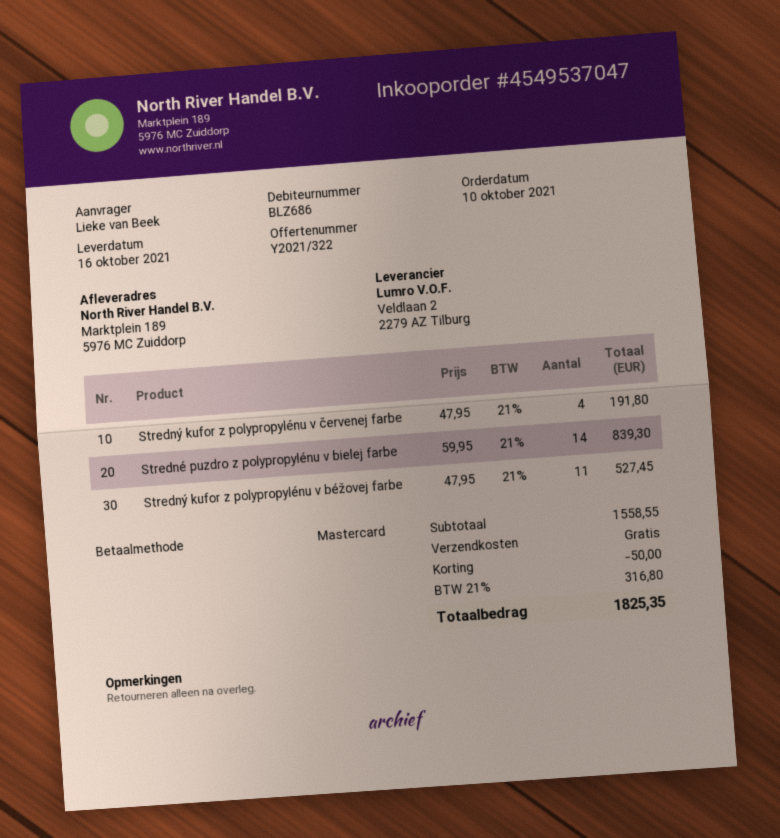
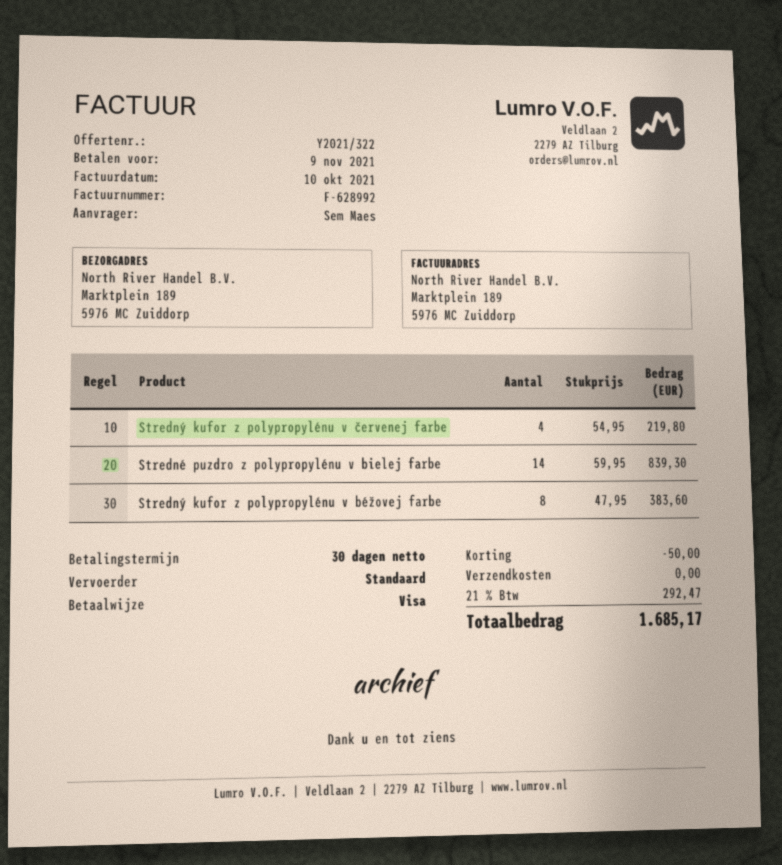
ordered by: Lieke van Beek -> Sem Maes
payment method: Mastercard -> Visa
Stredný kufor z polypropylénu v červenej farbe: 4 x 47.95 = 191.80 -> 4 x 54.95 = 219.80
Stredný kufor z polypropylénu v béžovej farbe: 11 x 47.95 = 527.45 -> 8 x 47.95 = 383.60
tax: 21% = 316.80 -> 21% = 292.47
total: 1825.35 -> 1685.17

